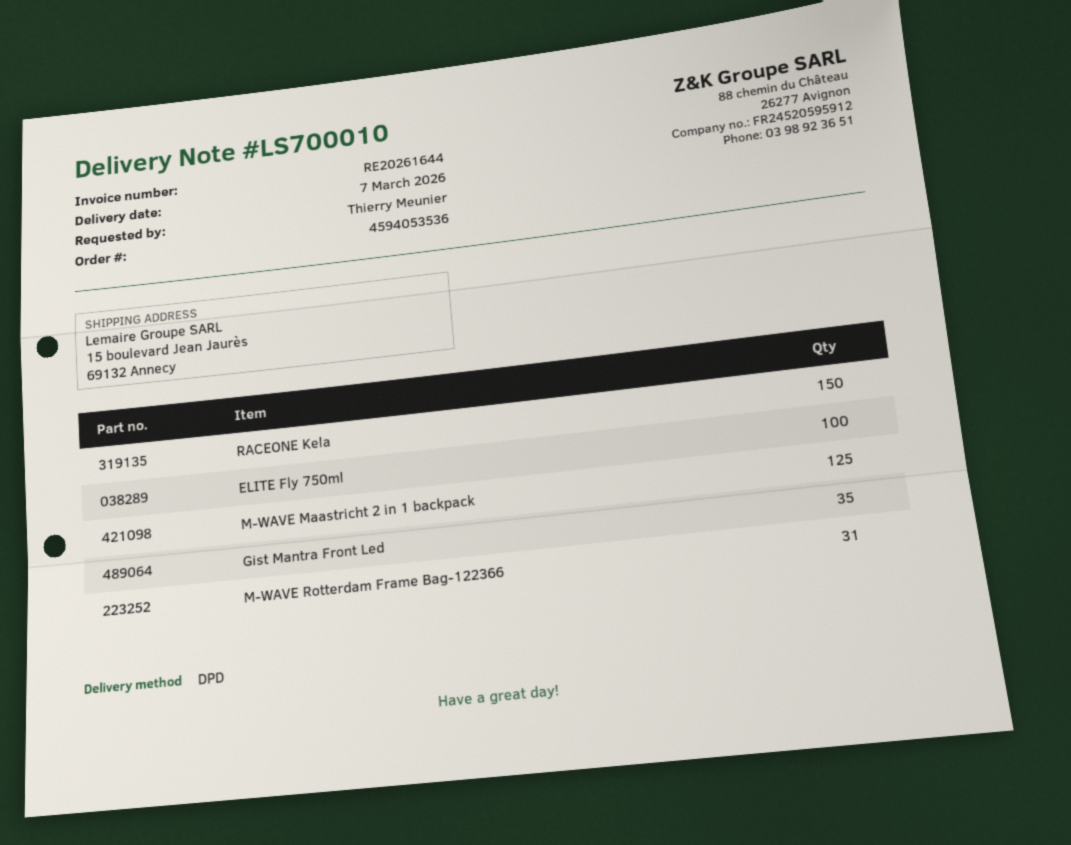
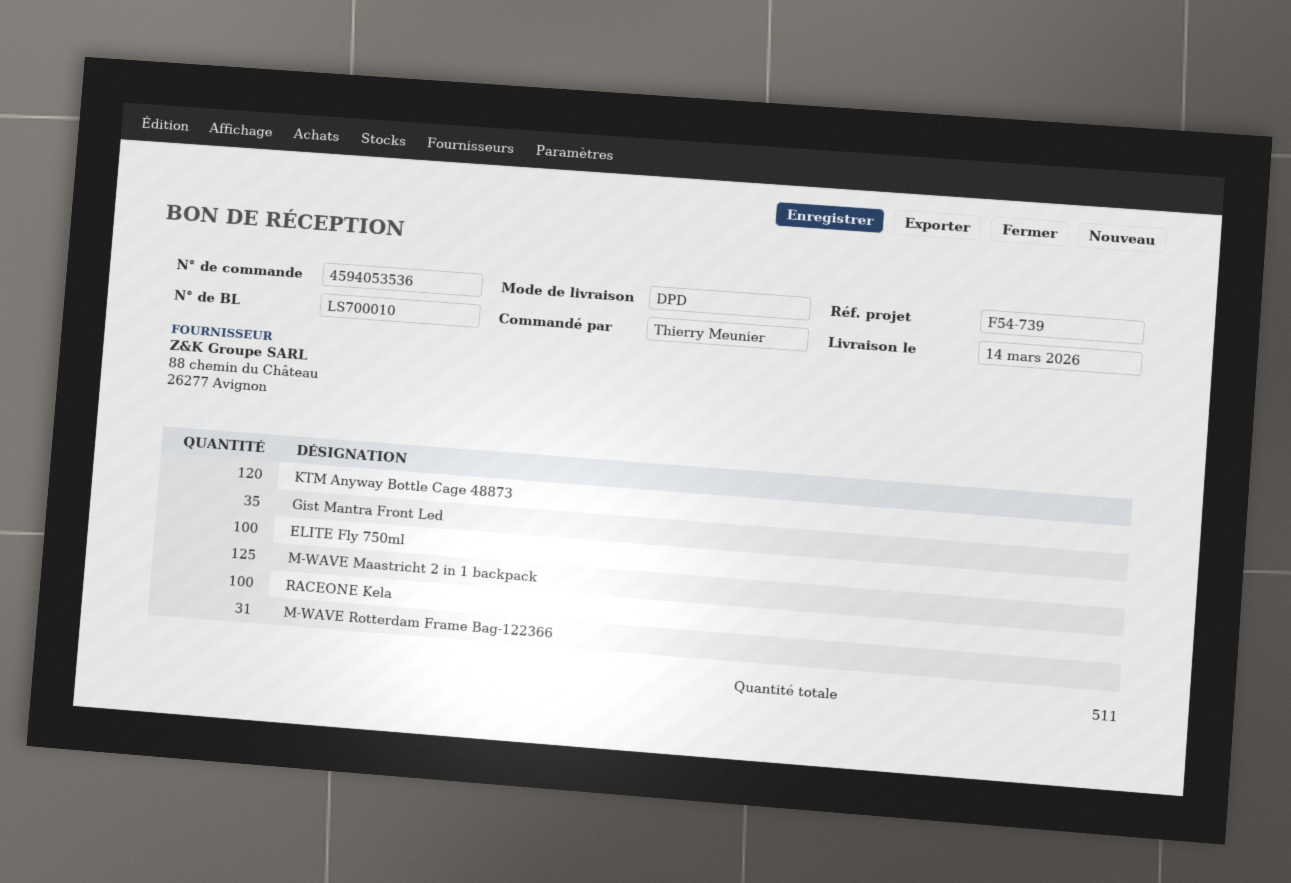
delivery date: 2026-03-07 -> 2026-03-14
RACEONE Kela: 150 -> 100
KTM Anyway Bottle Cage 48873: none -> 120

